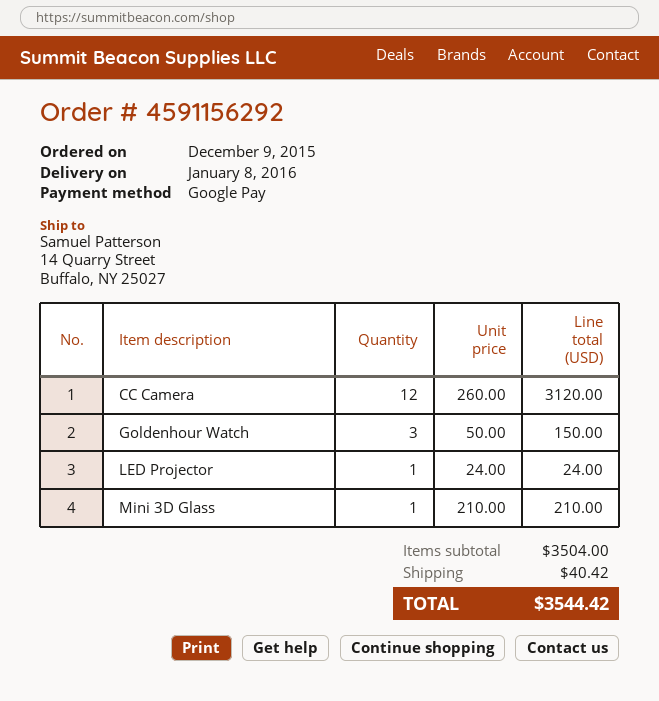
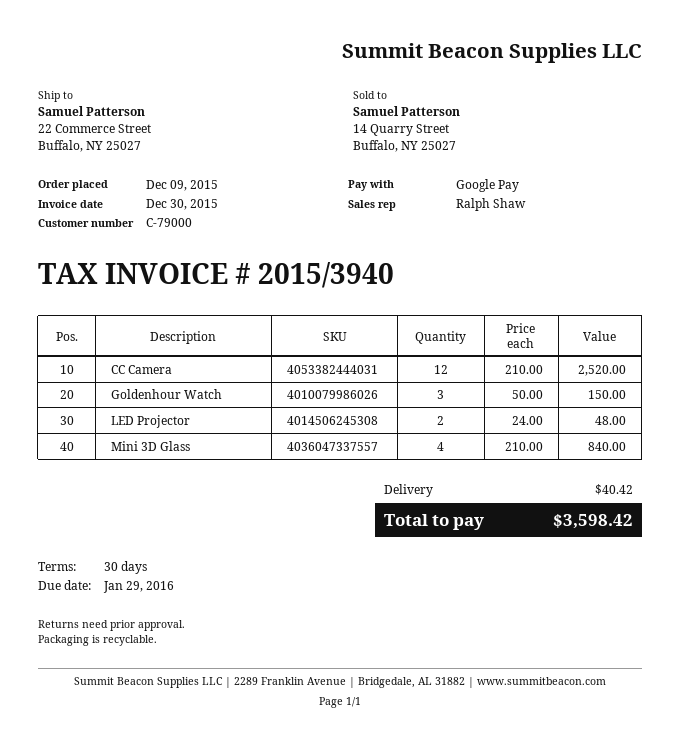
ship to: 14 Quarry Street, Buffalo, NY 25027 -> 22 Commerce Street, Buffalo, NY 25027
CC Camera: 12 x 260.00 = 3120.00 -> 12 x 210.00 = 2520.00
LED Projector: 1 x 24.00 = 24.00 -> 2 x 24.00 = 48.00
Mini 3D Glass: 1 x 210.00 = 210.00 -> 4 x 210.00 = 840.00
total: 3544.42 -> 3598.42

